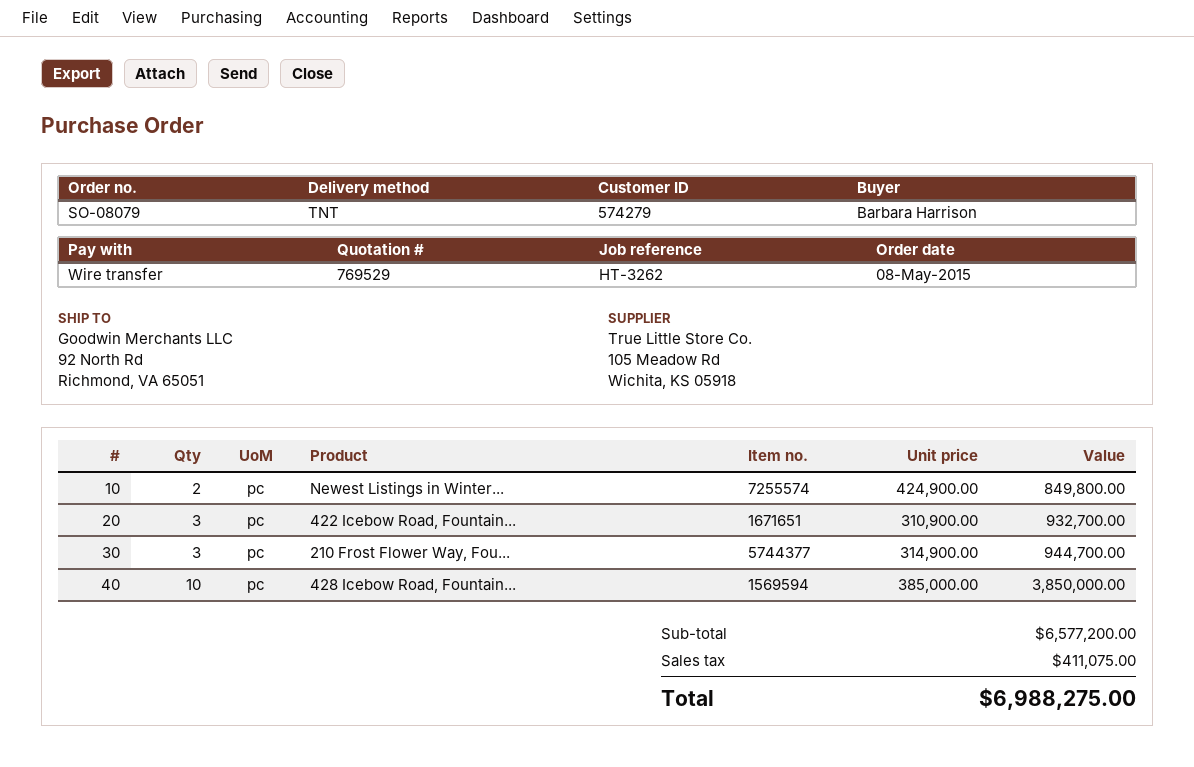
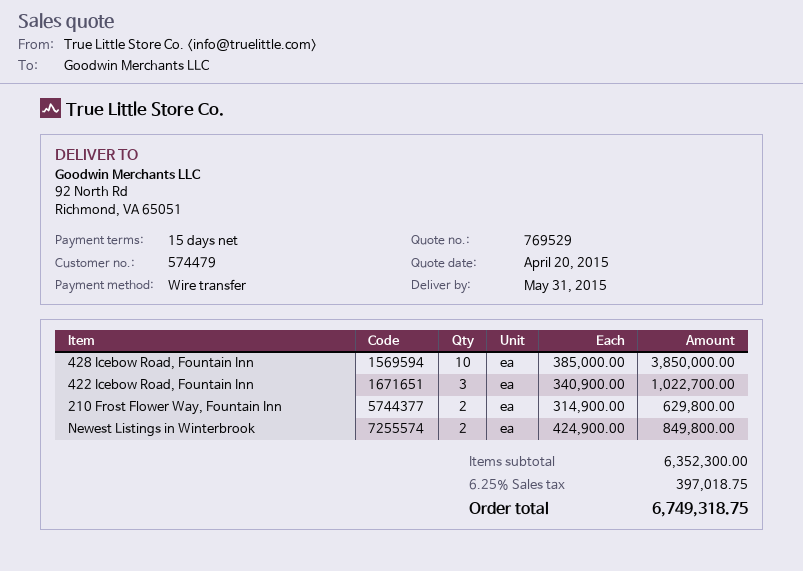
customer number: 574279 -> 574479
422 Icebow Road, Fountain...: 3 x 310900.00 = 932700.00 -> 3 x 340900.00 = 1022700.00
210 Frost Flower Way, Fou...: 3 x 314900.00 = 944700.00 -> 2 x 314900.00 = 629800.00
subtotal: 6577200.00 -> 6352300.00
tax: 411075.00 -> 397018.75
total: 6988275.00 -> 6749318.75

